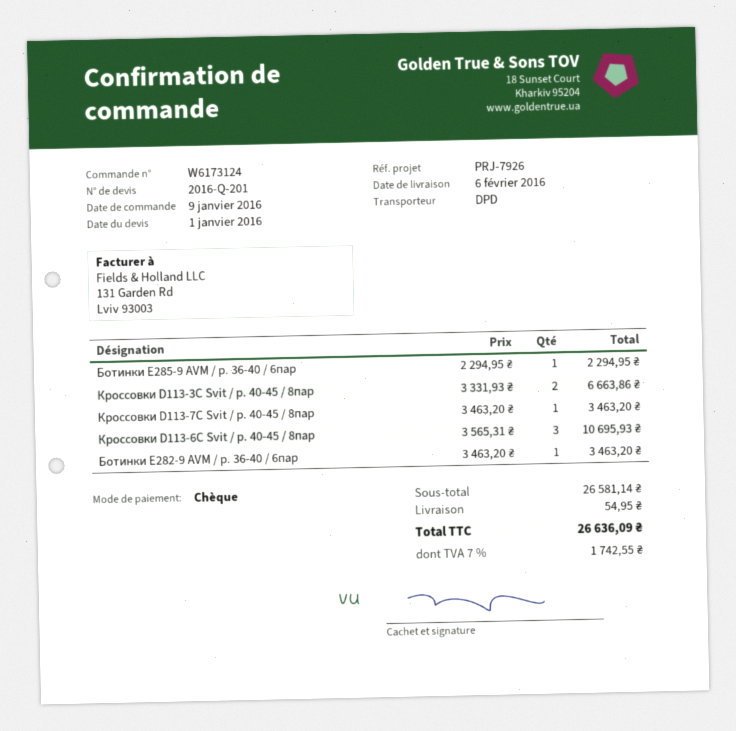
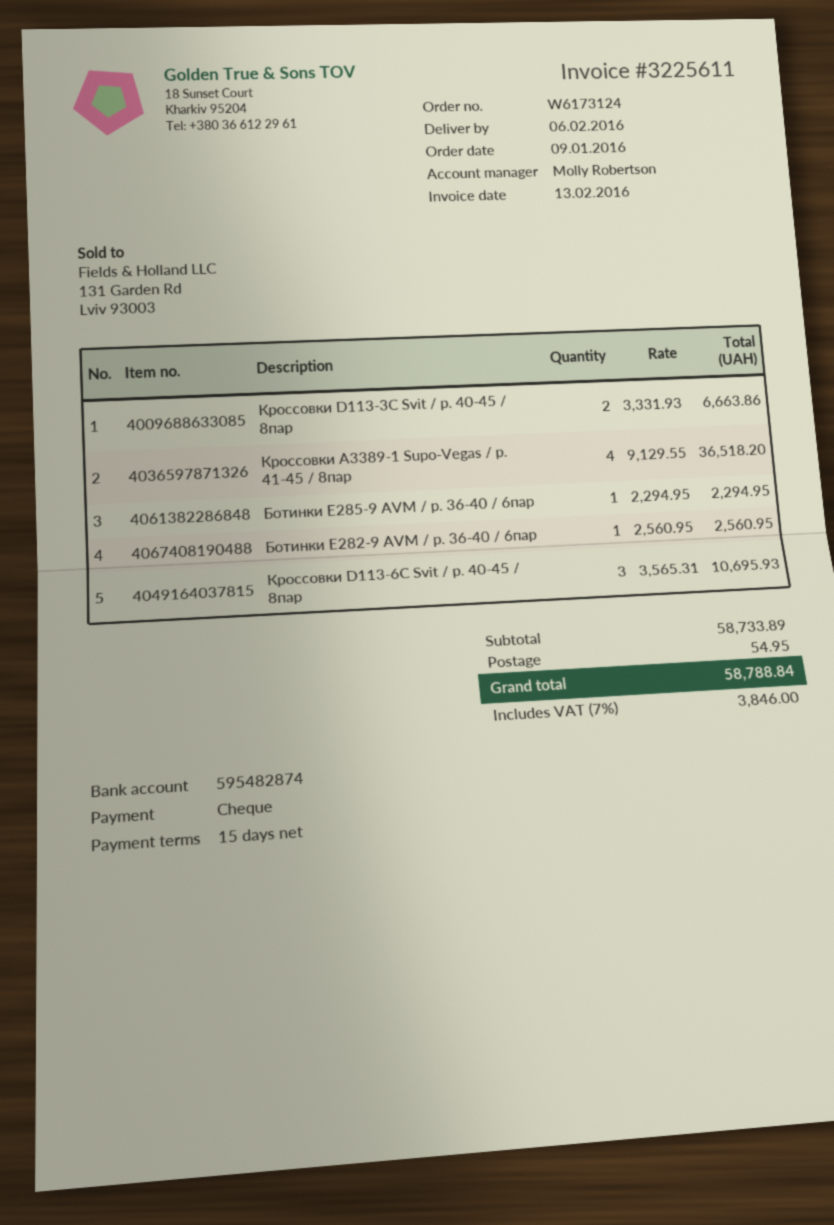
Кроссовки D113-7C Svit / p. 40-45 / 8пар: 1 x 3463.20 = 3463.20 -> none
Ботинки E282-9 AVM / p. 36-40 / 6пар: 1 x 3463.20 = 3463.20 -> 1 x 2560.95 = 2560.95
Кроссовки A3389-1 Supo-Vegas / p. 41-45 / 8пар: none -> 4 x 9129.55 = 36518.20
subtotal: 26581.14 -> 58733.89
tax: 7% = 1742.55 -> 7% = 3846.00
total: 26636.09 -> 58788.84

